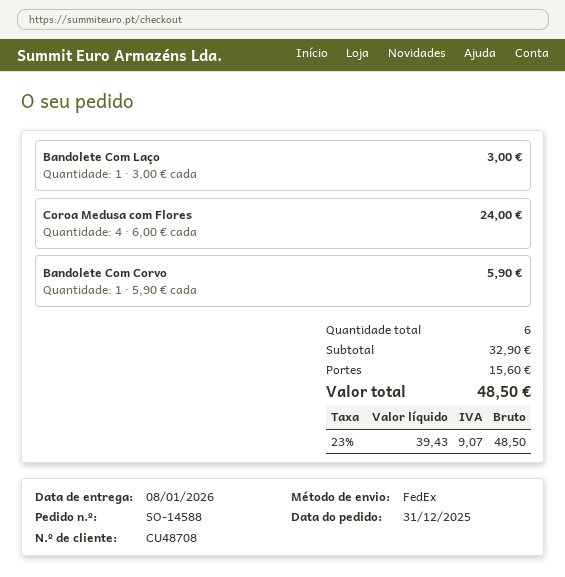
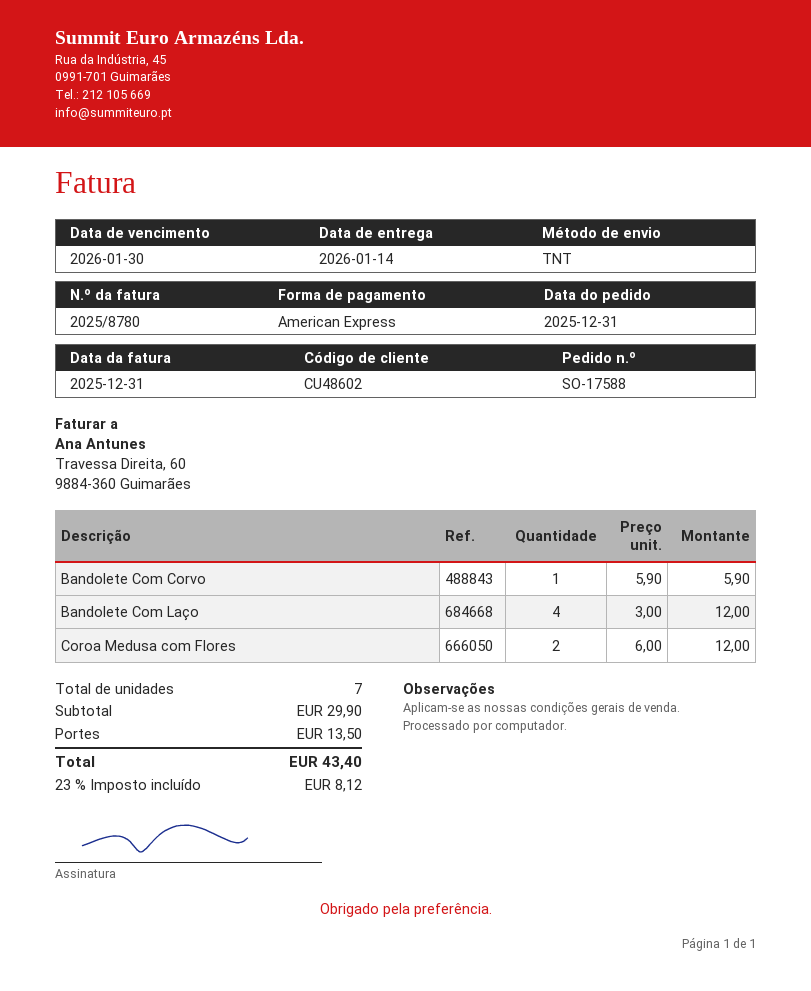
order number: SO-14588 -> SO-17588
delivery date: 2026-01-08 -> 2026-01-14
customer number: CU48708 -> CU48602
shipping method: FedEx -> TNT
Bandolete Com Laço: 1 x 3.00 = 3.00 -> 4 x 3.00 = 12.00
Coroa Medusa com Flores: 4 x 6.00 = 24.00 -> 2 x 6.00 = 12.00
total quantity: 6 -> 7
subtotal: 32.90 -> 29.90
shipping: 15.60 -> 13.50
tax: 23% = 9.07 -> 23% = 8.12
total: 48.50 -> 43.40

